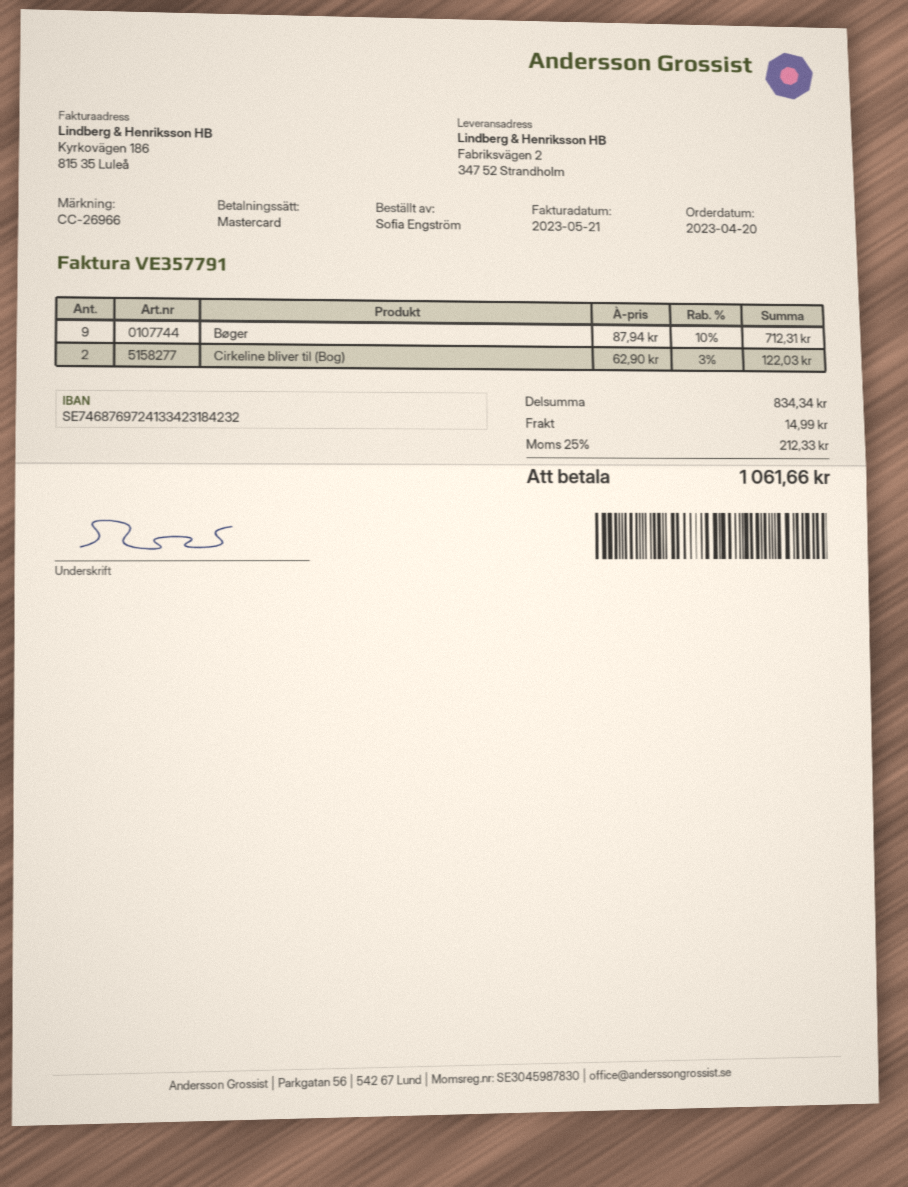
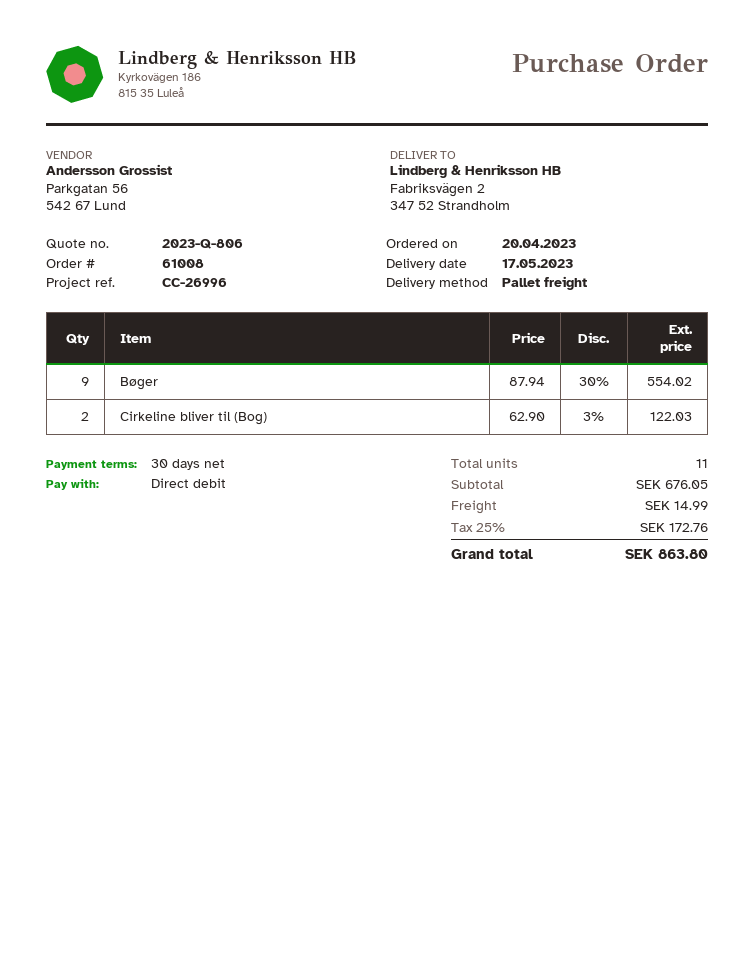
reference: CC-26966 -> CC-26996
payment method: Mastercard -> direct debit
Bøger: 9 x 87.94 - 10% = 712.31 -> 9 x 87.94 - 30% = 554.02
subtotal: 834.34 -> 676.05
tax: 25% = 212.33 -> 25% = 172.76
total: 1061.66 -> 863.80

